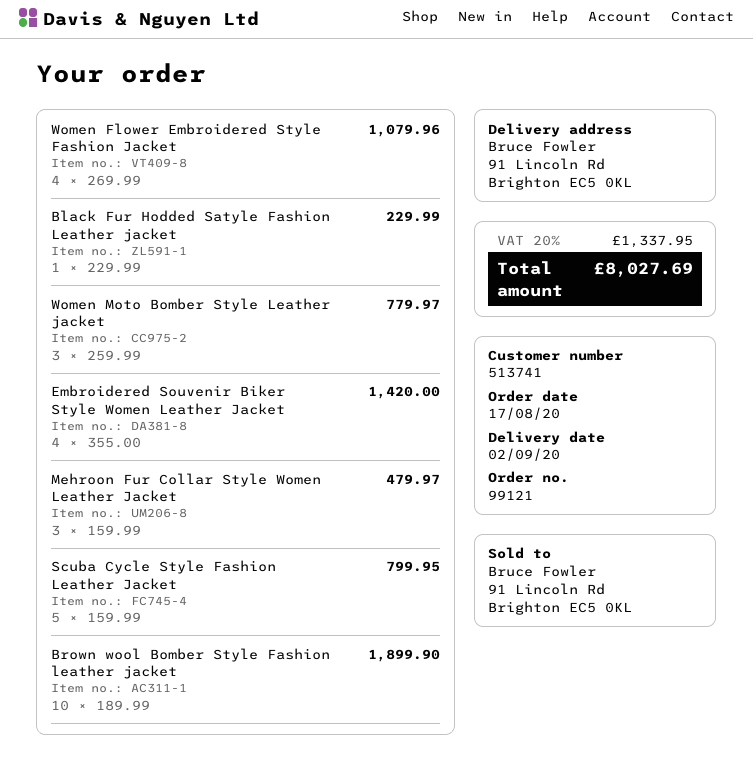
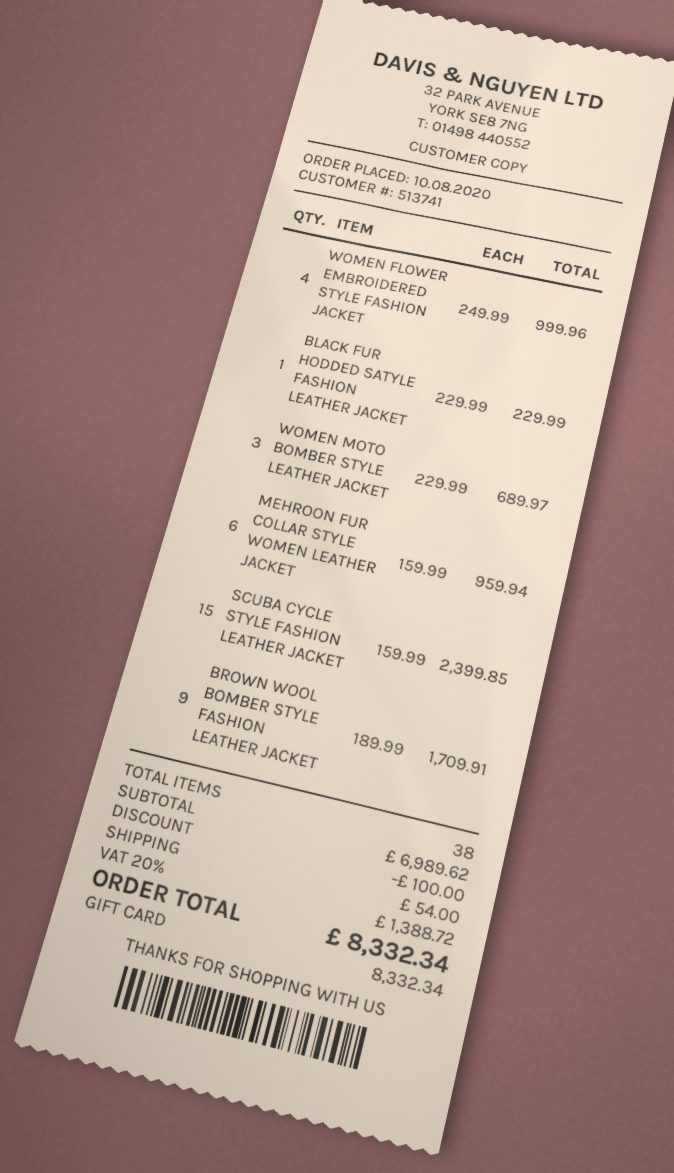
order date: 2020-08-17 -> 2020-08-10
Women Flower Embroidered Style Fashion Jacket: 4 x 269.99 = 1079.96 -> 4 x 249.99 = 999.96
Women Moto Bomber Style Leather jacket: 3 x 259.99 = 779.97 -> 3 x 229.99 = 689.97
Embroidered Souvenir Biker Style Women Leather Jacket: 4 x 355.00 = 1420.00 -> none
Mehroon Fur Collar Style Women Leather Jacket: 3 x 159.99 = 479.97 -> 6 x 159.99 = 959.94
Scuba Cycle Style Fashion Leather Jacket: 5 x 159.99 = 799.95 -> 15 x 159.99 = 2399.85
Brown wool Bomber Style Fashion leather jacket: 10 x 189.99 = 1899.90 -> 9 x 189.99 = 1709.91
discount: none -> 100.00
shipping: none -> 54.00
tax: 20% = 1337.95 -> 20% = 1388.72
total: 8027.69 -> 8332.34

